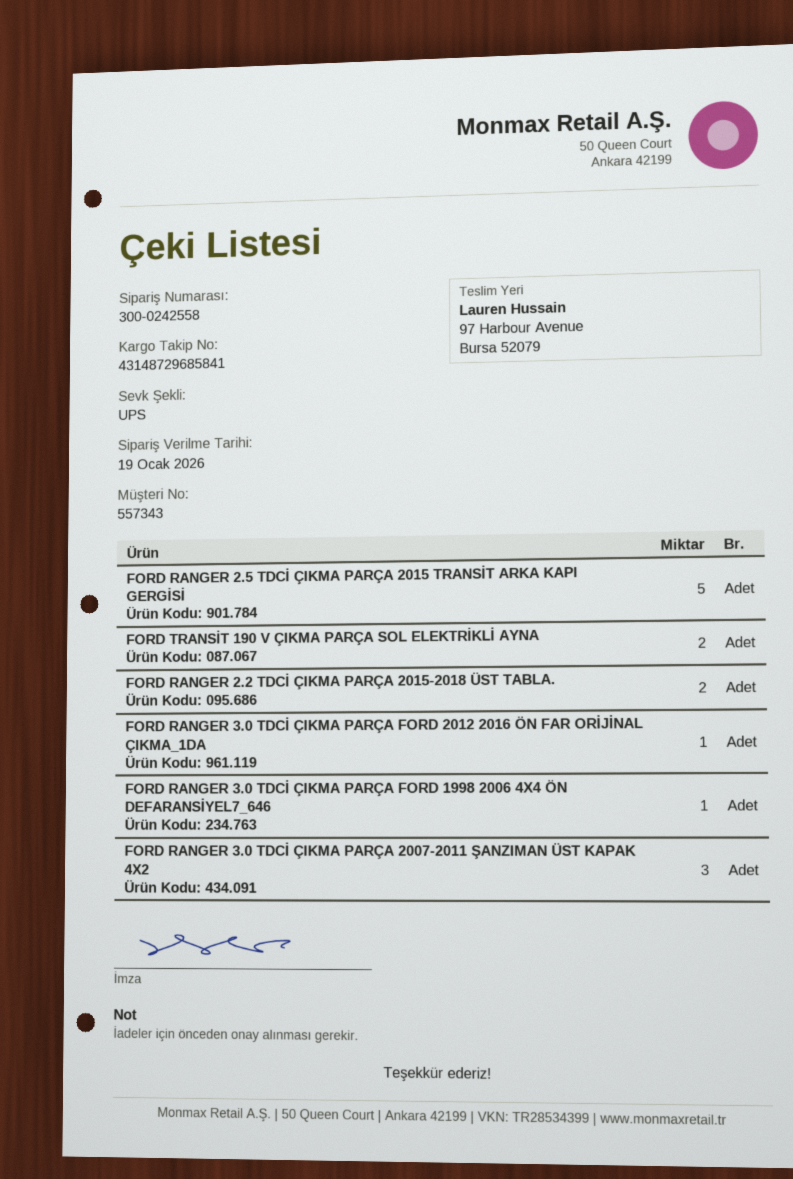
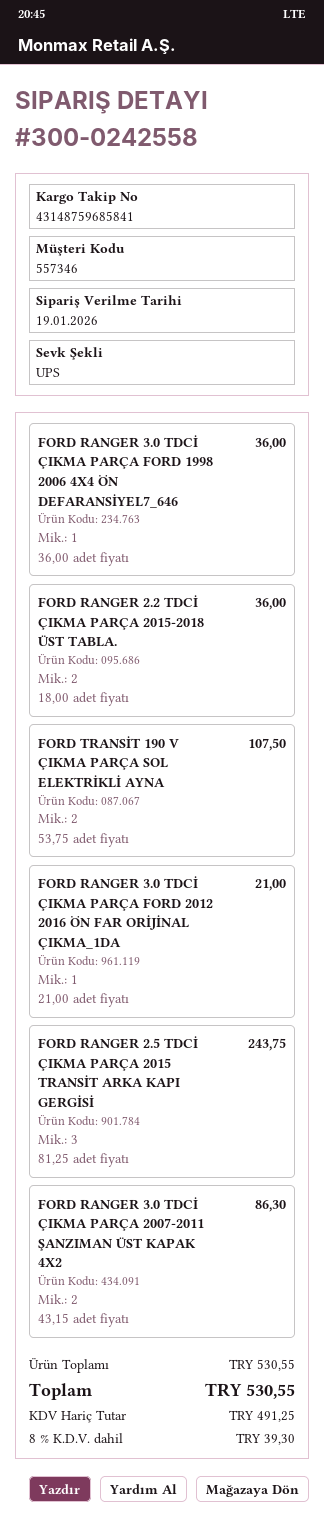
customer number: 557343 -> 557346
tracking number: 43148729685841 -> 43148759685841
FORD RANGER 2.5 TDCİ ÇIKMA PARÇA 2015 TRANSİT ARKA KAPI GERGİSİ: 5 -> 3
FORD RANGER 3.0 TDCİ ÇIKMA PARÇA 2007-2011 ŞANZIMAN ÜST KAPAK 4X2: 3 -> 2

